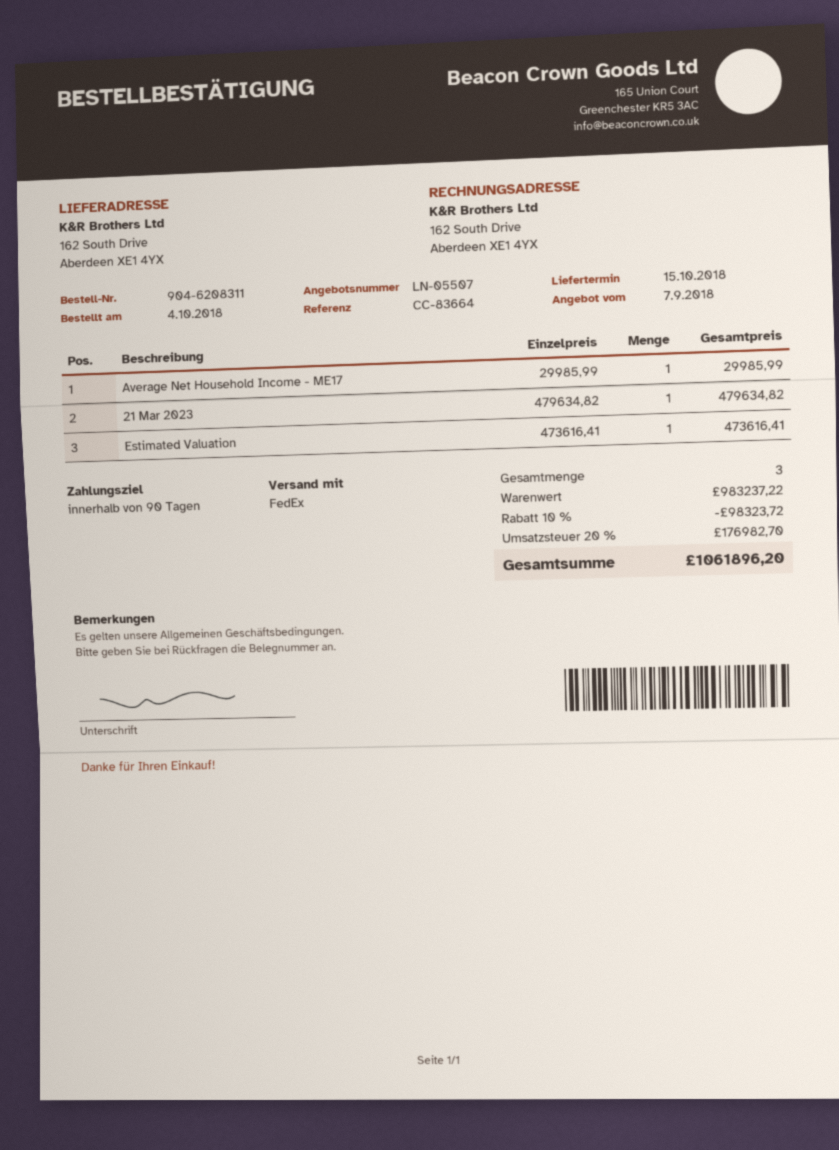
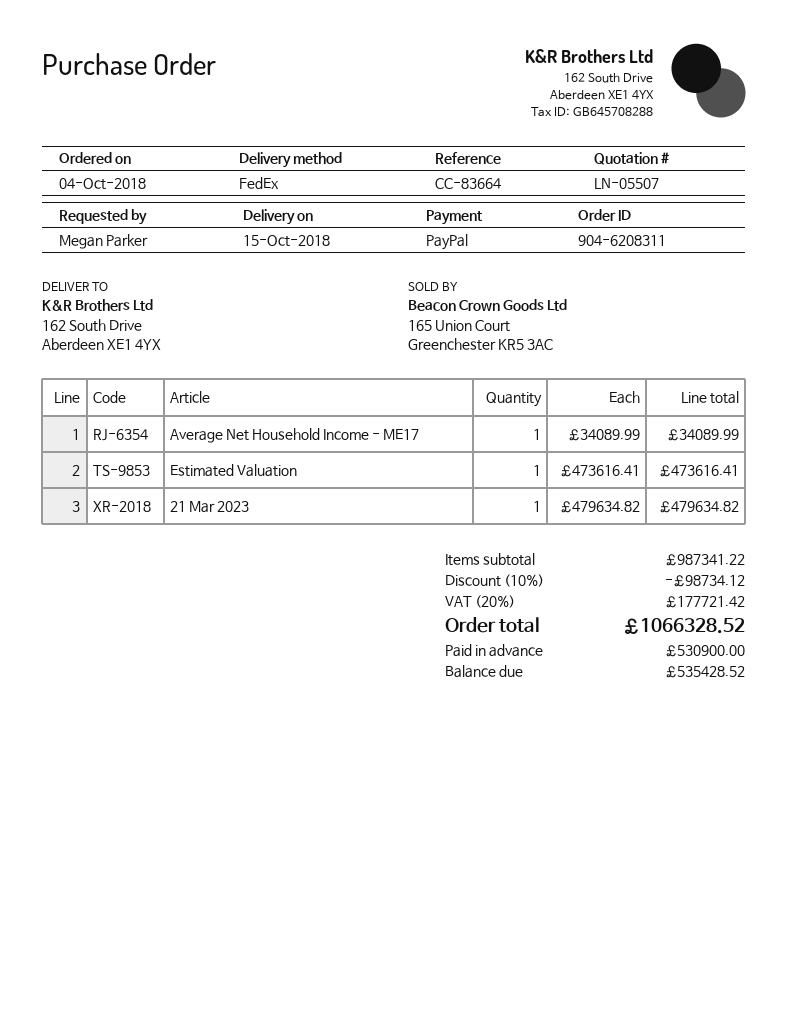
Average Net Household Income - ME17: 1 x 29985.99 = 29985.99 -> 1 x 34089.99 = 34089.99
subtotal: 983237.22 -> 987341.22
discount: 10% = 98323.72 -> 10% = 98734.12
tax: 20% = 176982.70 -> 20% = 177721.42
total: 1061896.20 -> 1066328.52

